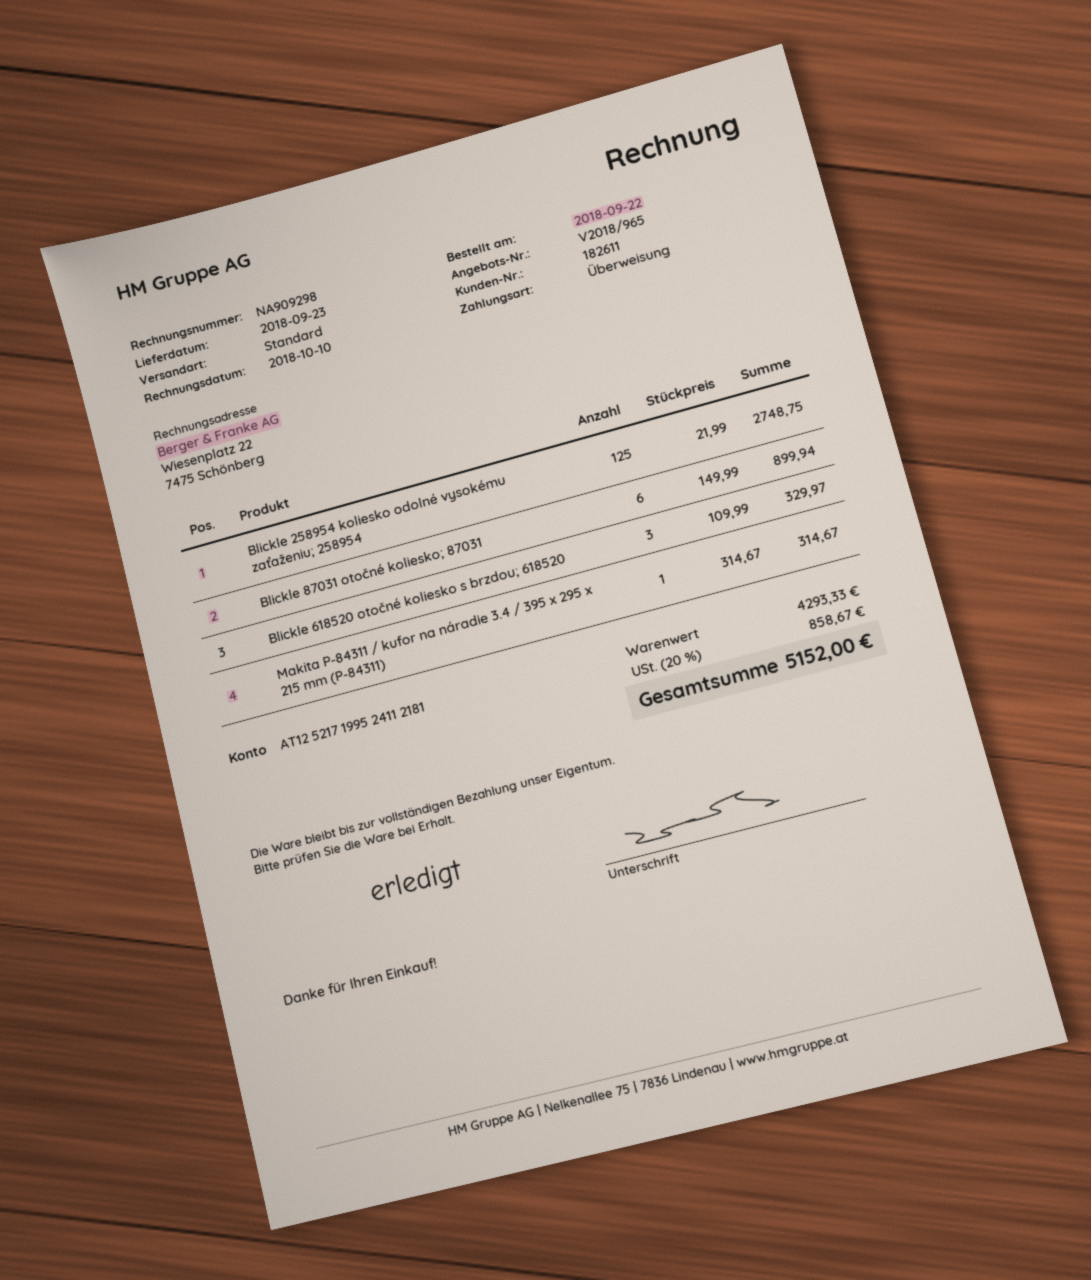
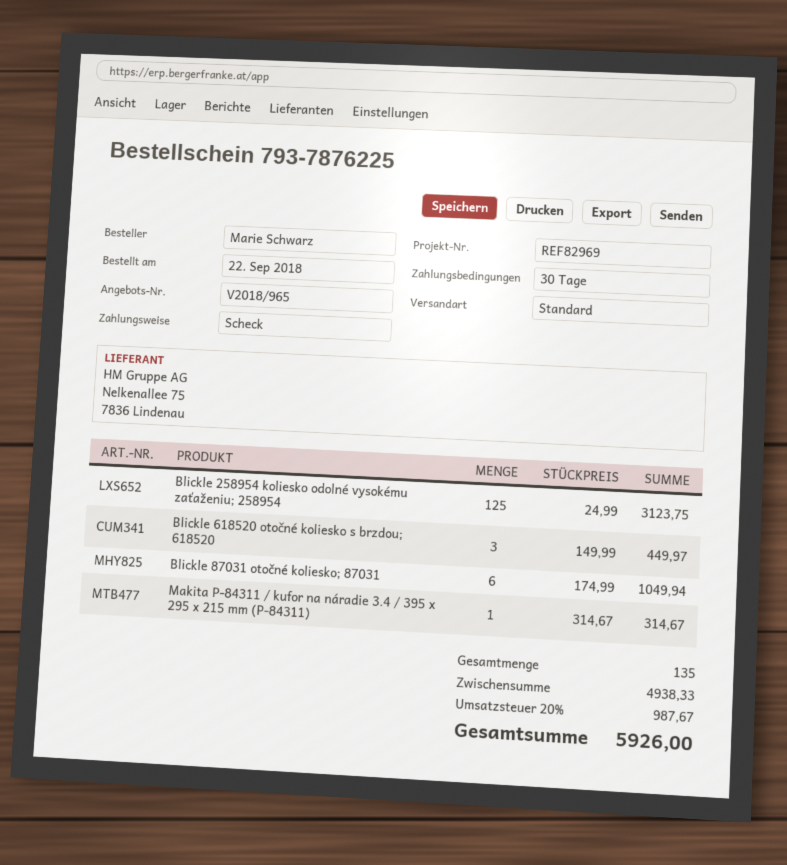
payment method: bank transfer -> cheque
Blickle 258954 koliesko odolné vysokému zaťaženiu; 258954: 125 x 21.99 = 2748.75 -> 125 x 24.99 = 3123.75
Blickle 87031 otočné koliesko; 87031: 6 x 149.99 = 899.94 -> 6 x 174.99 = 1049.94
Blickle 618520 otočné koliesko s brzdou; 618520: 3 x 109.99 = 329.97 -> 3 x 149.99 = 449.97
subtotal: 4293.33 -> 4938.33
tax: 20% = 858.67 -> 20% = 987.67
total: 5152.00 -> 5926.00

